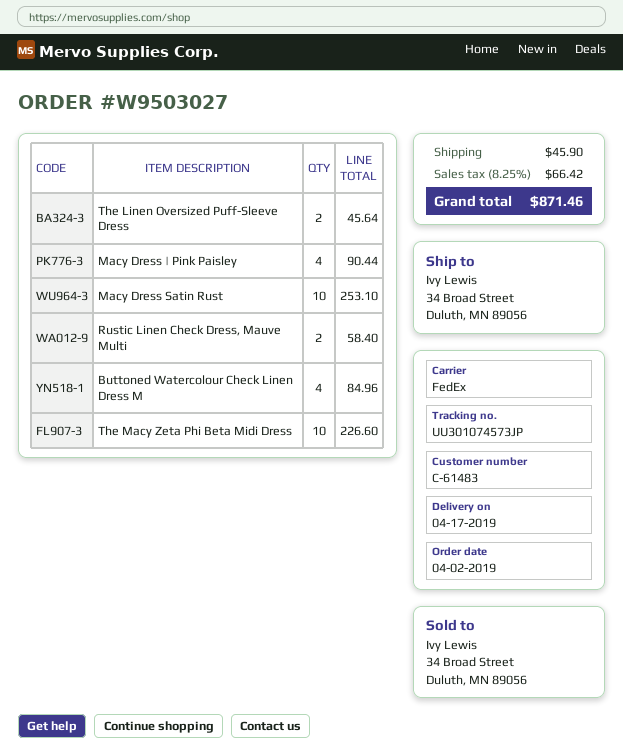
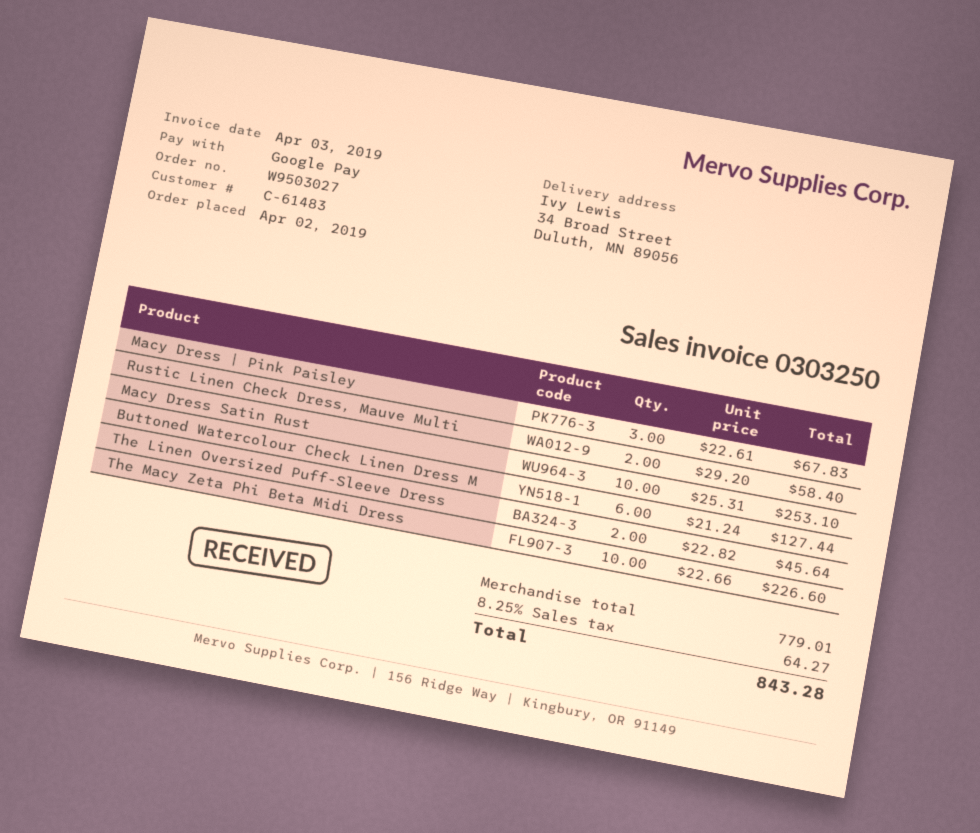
Macy Dress | Pink Paisley: 4 for 90.44 -> 3 for 67.83
Buttoned Watercolour Check Linen Dress M: 4 for 84.96 -> 6 for 127.44
shipping: 45.90 -> none
tax: 8.25% = 66.42 -> 8.25% = 64.27
total: 871.46 -> 843.28

